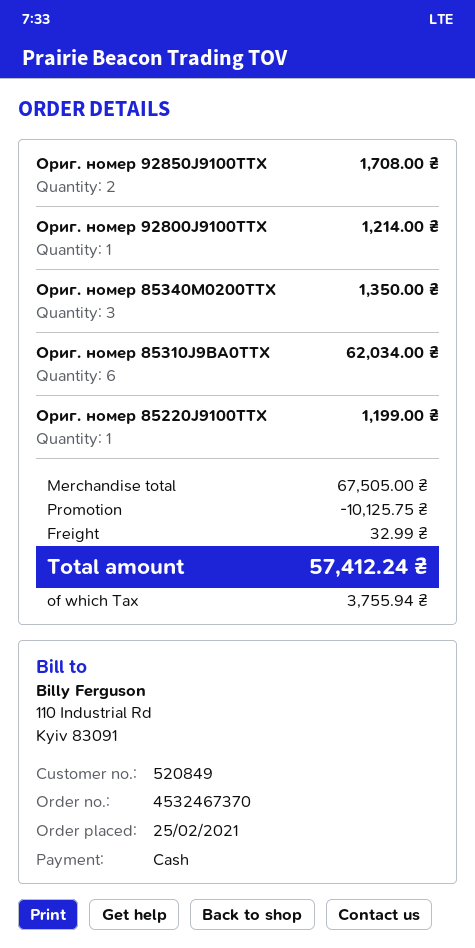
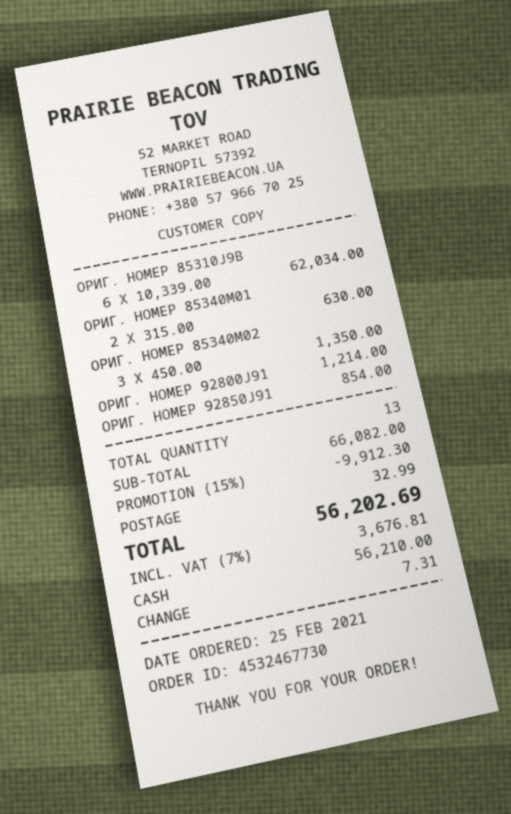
order number: 4532467370 -> 4532467730
Ориг. номер 92850J9100TTX: 2 for 1708.00 -> 1 for 854.00
Ориг. номер 85220J9100TTX: 1 for 1199.00 -> none
ОРИГ. НОМЕР 85340M01: none -> 2 for 630.00
subtotal: 67505.00 -> 66082.00
discount: 10125.75 -> 9912.30
tax: 3755.94 -> 3676.81
total: 57412.24 -> 56202.69

